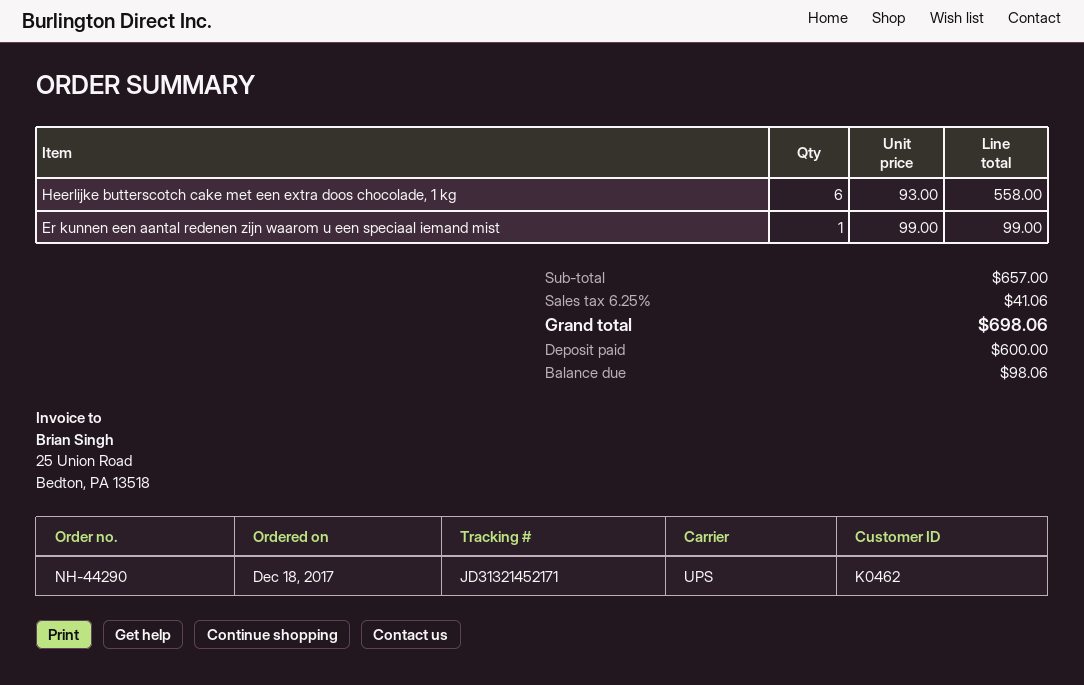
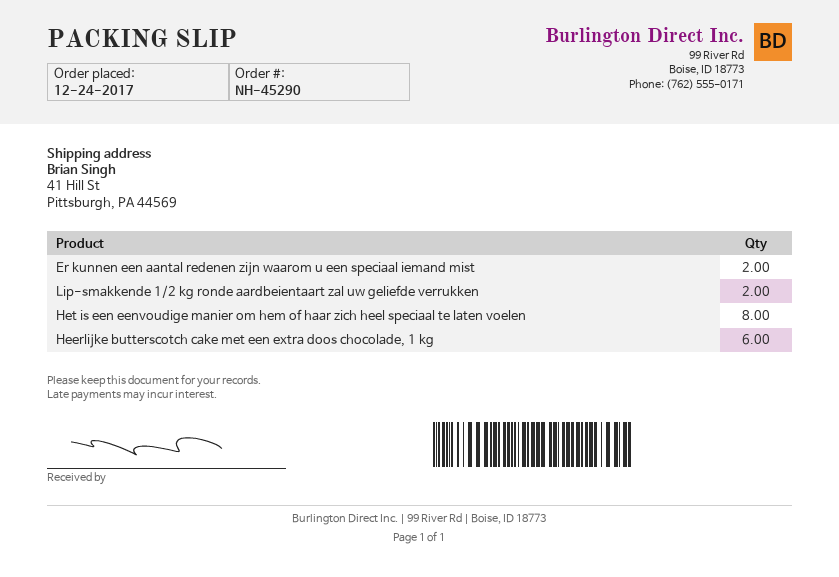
order number: NH-44290 -> NH-45290
order date: 2017-12-18 -> 2017-12-24
Er kunnen een aantal redenen zijn waarom u een speciaal iemand mist: 1 -> 2
Lip-smakkende 1/2 kg ronde aardbeientaart zal uw geliefde verrukken: none -> 2
Het is een eenvoudige manier om hem of haar zich heel speciaal te laten voelen: none -> 8

